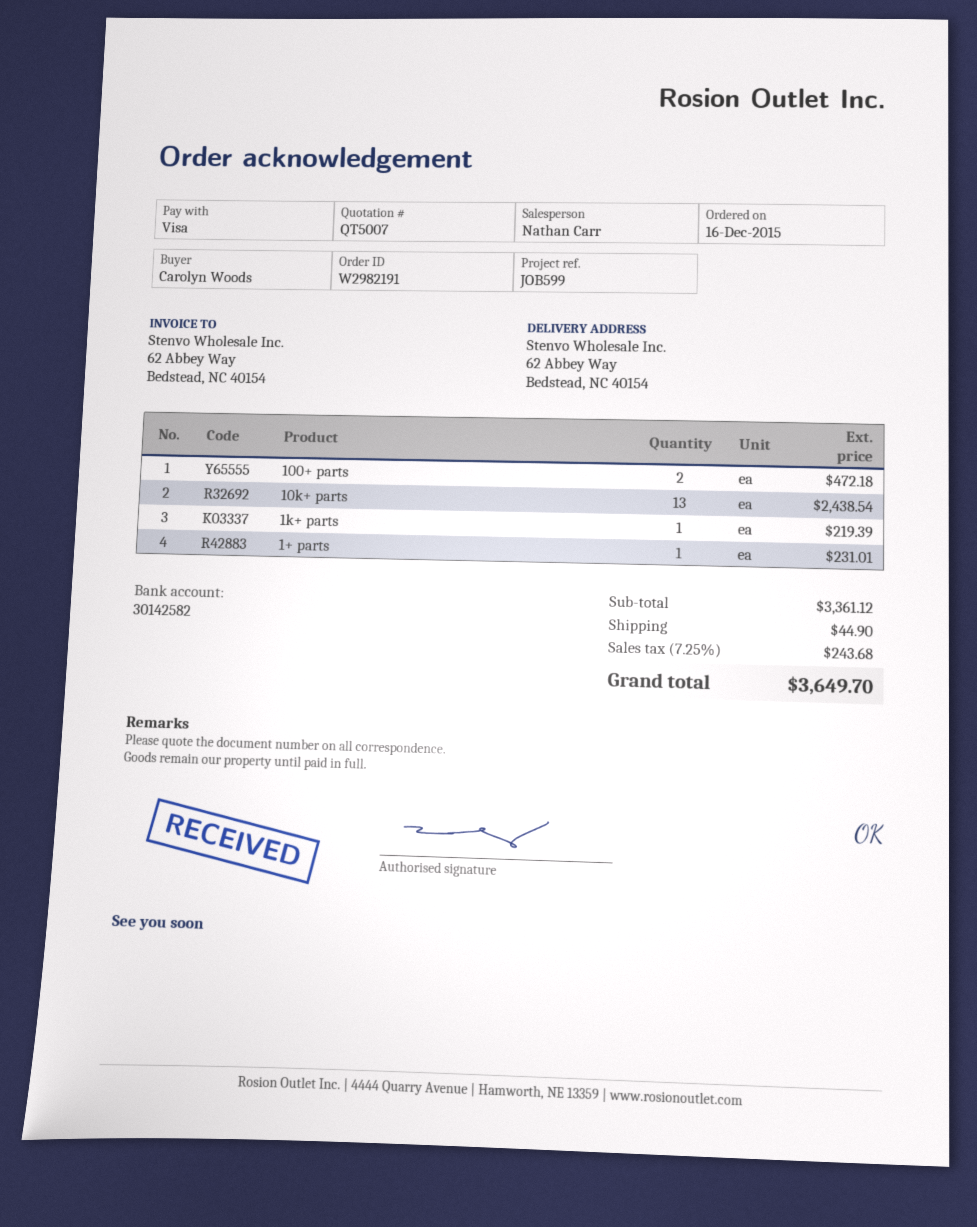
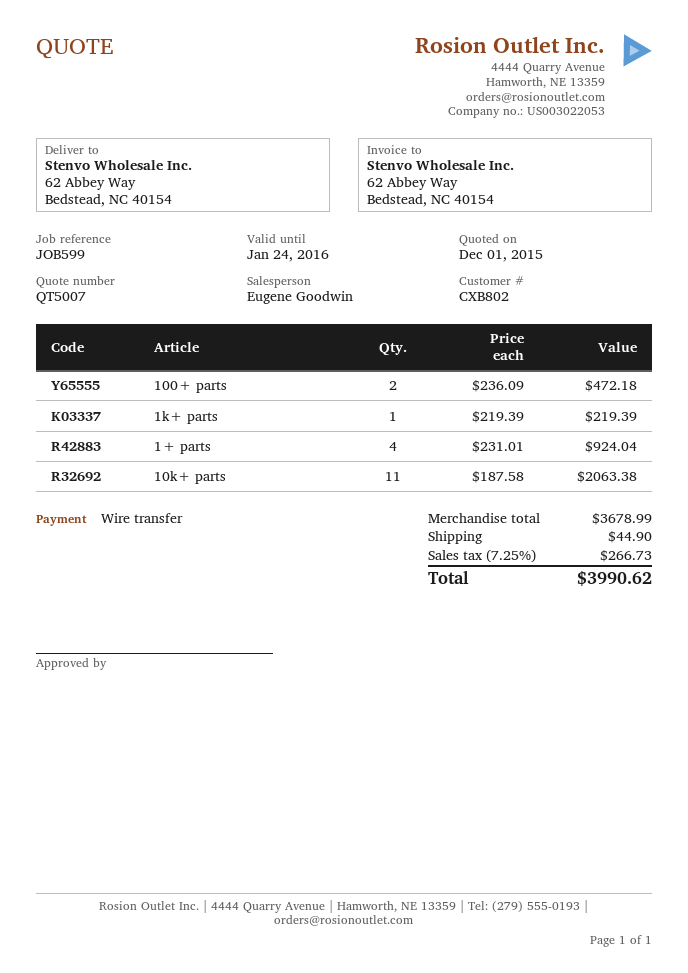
sales rep: Nathan Carr -> Eugene Goodwin
payment method: Visa -> bank transfer
10k+ parts: 13 for 2438.54 -> 11 for 2063.38
1+ parts: 1 for 231.01 -> 4 for 924.04
subtotal: 3361.12 -> 3678.99
tax: 7.25% = 243.68 -> 7.25% = 266.73
total: 3649.70 -> 3990.62

